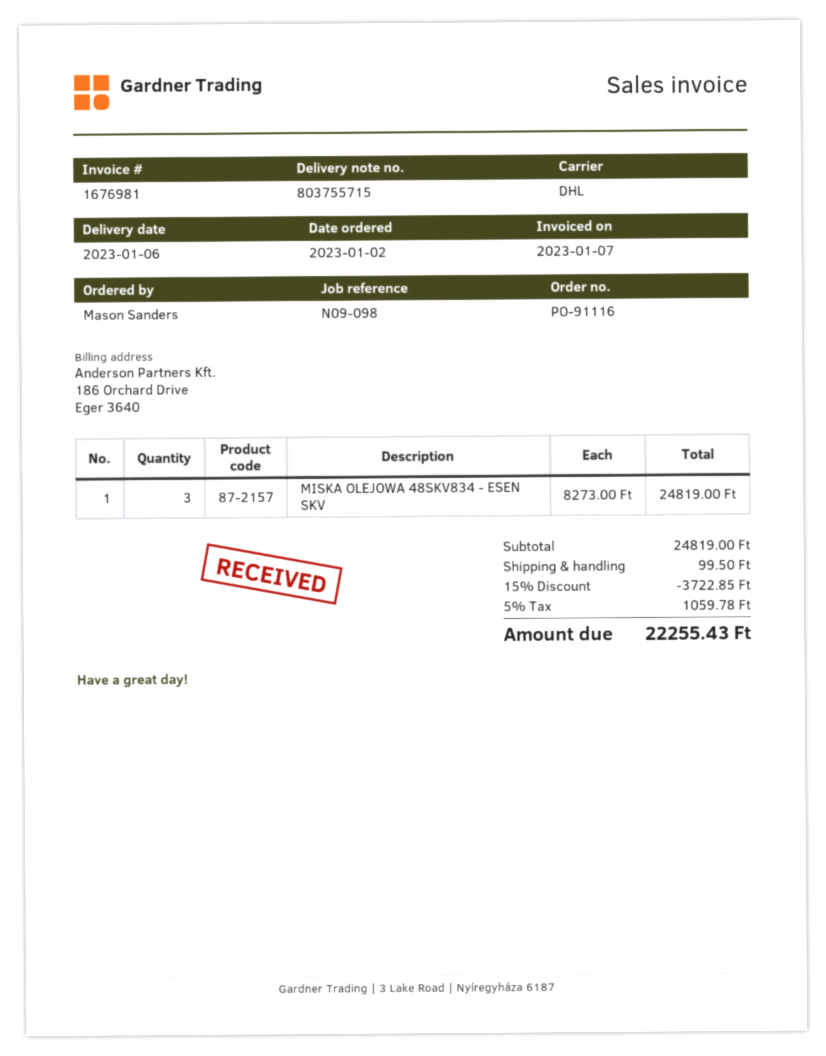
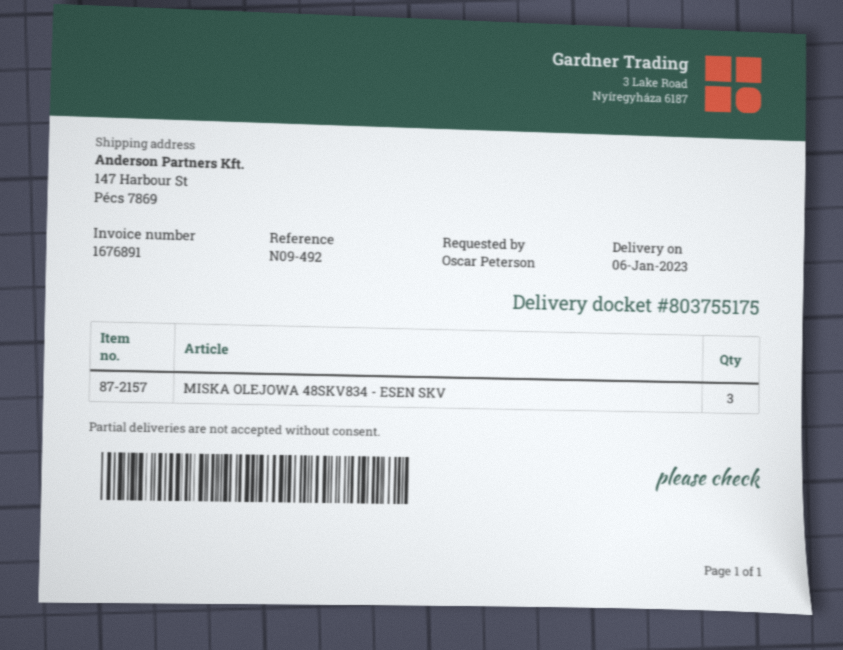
delivery note number: 803755715 -> 803755175
invoice number: 1676981 -> 1676891
reference: N09-098 -> N09-492
ordered by: Mason Sanders -> Oscar Peterson

